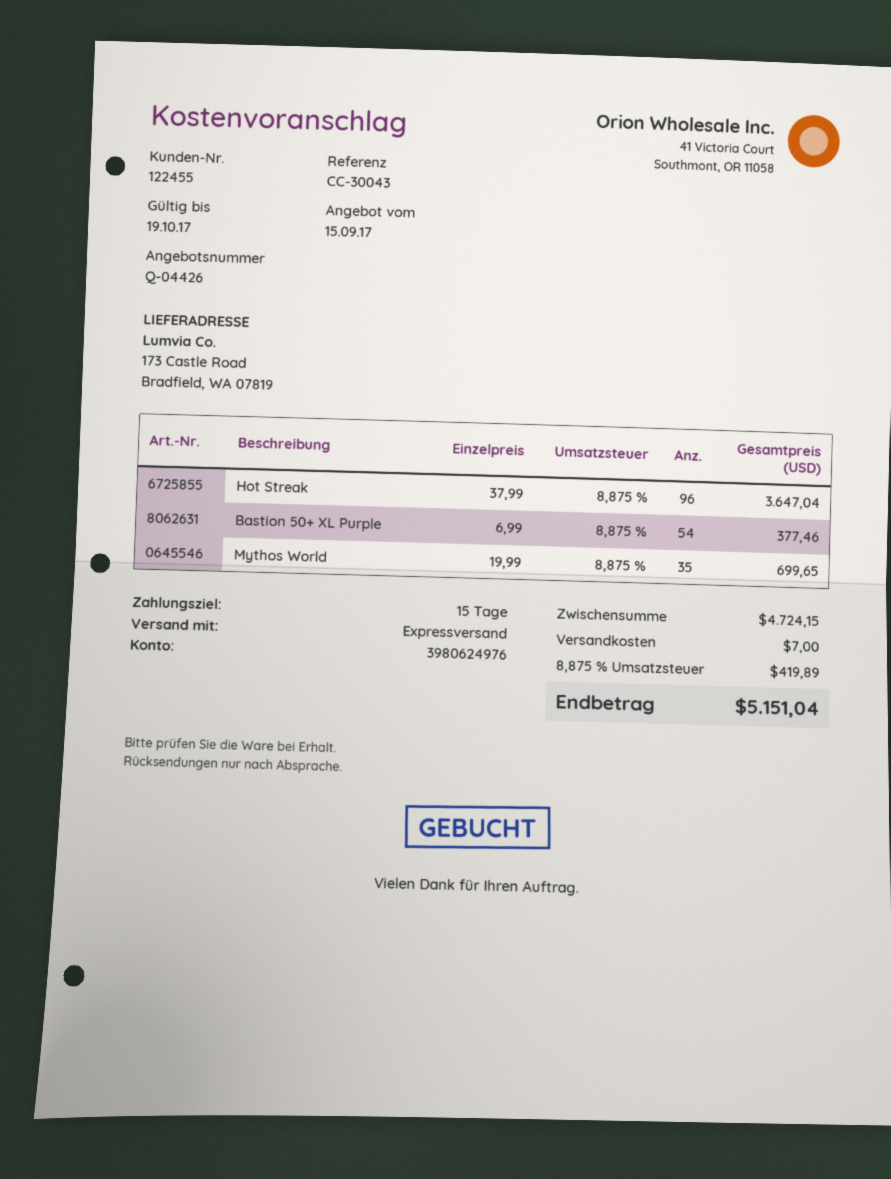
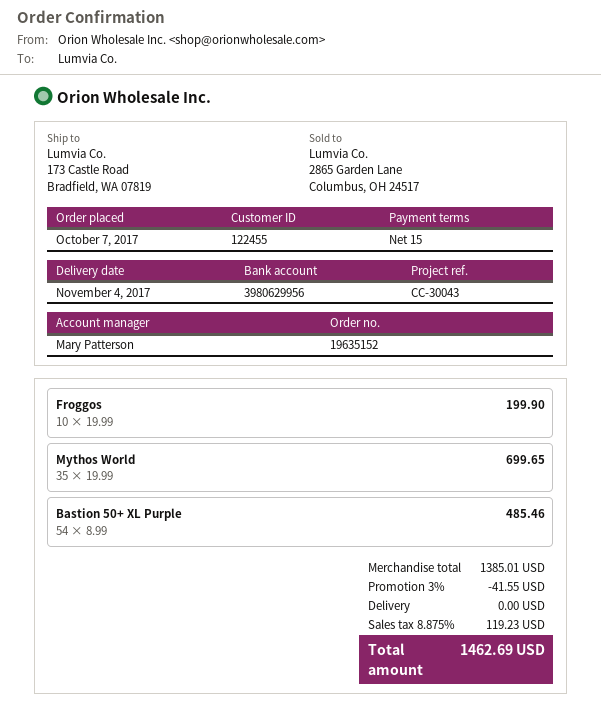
bank account: 3980624976 -> 3980629956
Hot Streak: 96 x 37.99 = 3647.04 -> none
Bastion 50+ XL Purple: 54 x 6.99 = 377.46 -> 54 x 8.99 = 485.46
Froggos: none -> 10 x 19.99 = 199.90
subtotal: 4724.15 -> 1385.01
discount: none -> 3% = 41.55
shipping: 7.00 -> 0.00
tax: 8.875% = 419.89 -> 8.875% = 119.23
total: 5151.04 -> 1462.69

